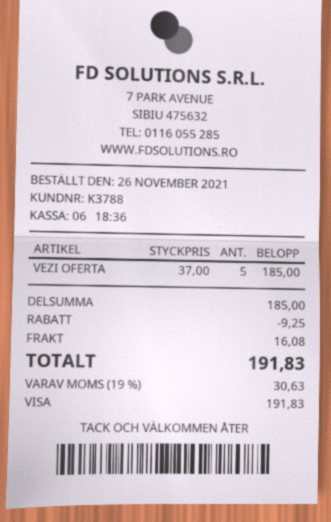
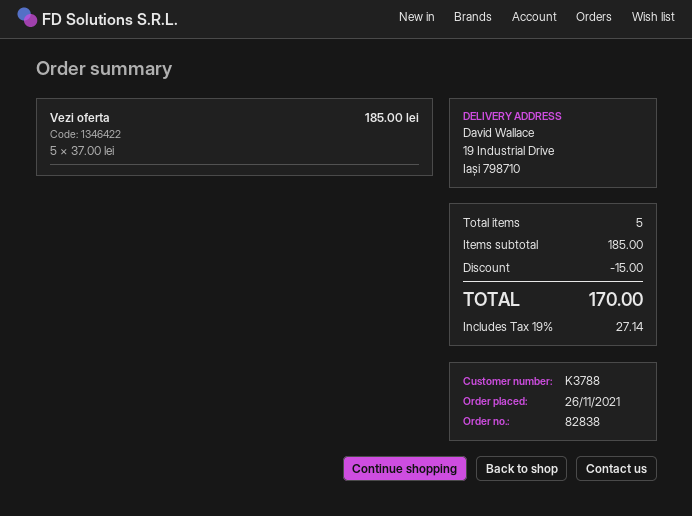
discount: 9.25 -> 15.00
shipping: 16.08 -> none
tax: 19% = 30.63 -> 19% = 27.14
total: 191.83 -> 170.00

